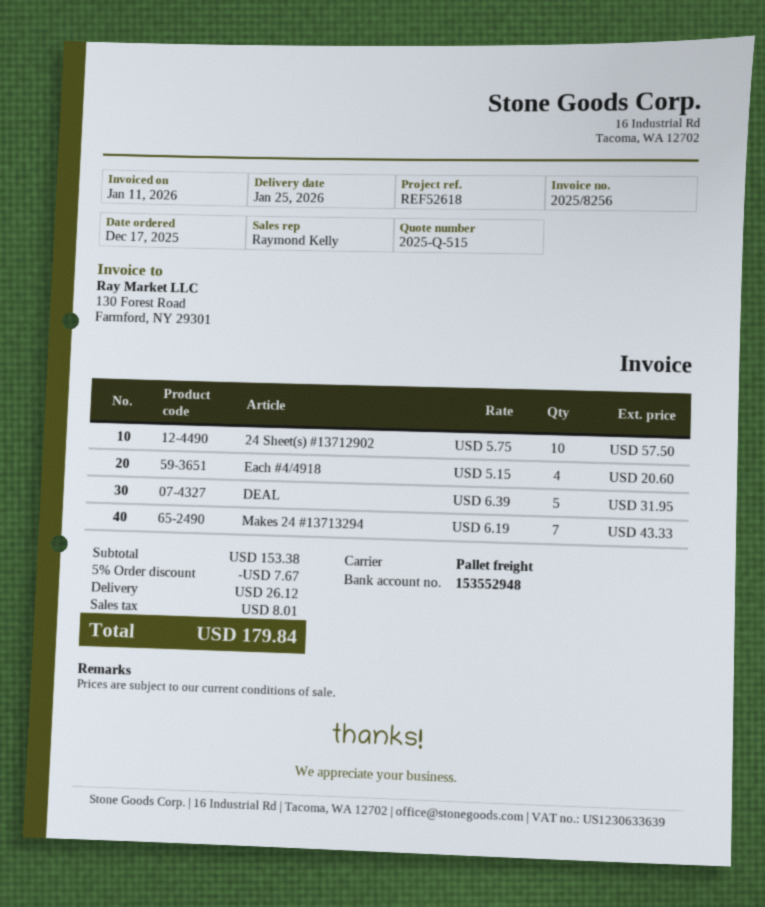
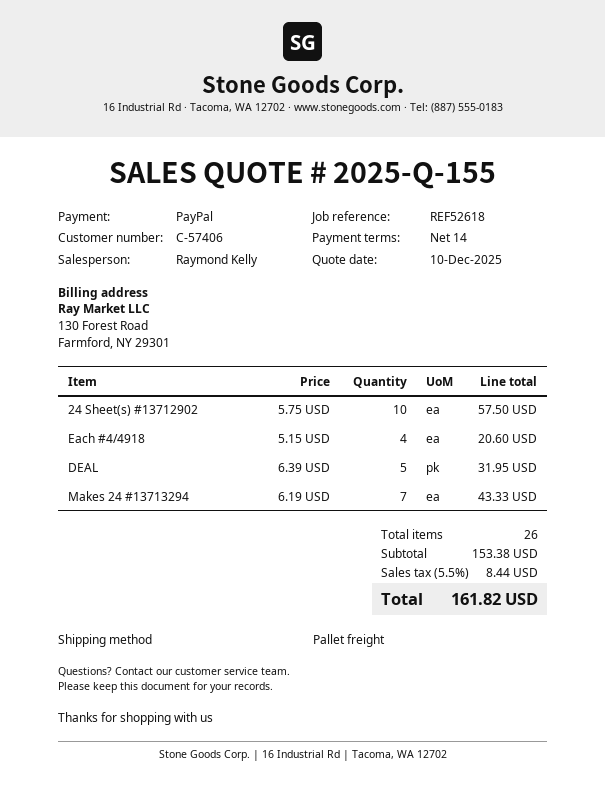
quote number: 2025-Q-515 -> 2025-Q-155
discount: 5% = 7.67 -> none
shipping: 26.12 -> none
tax: 8.01 -> 8.44
total: 179.84 -> 161.82

